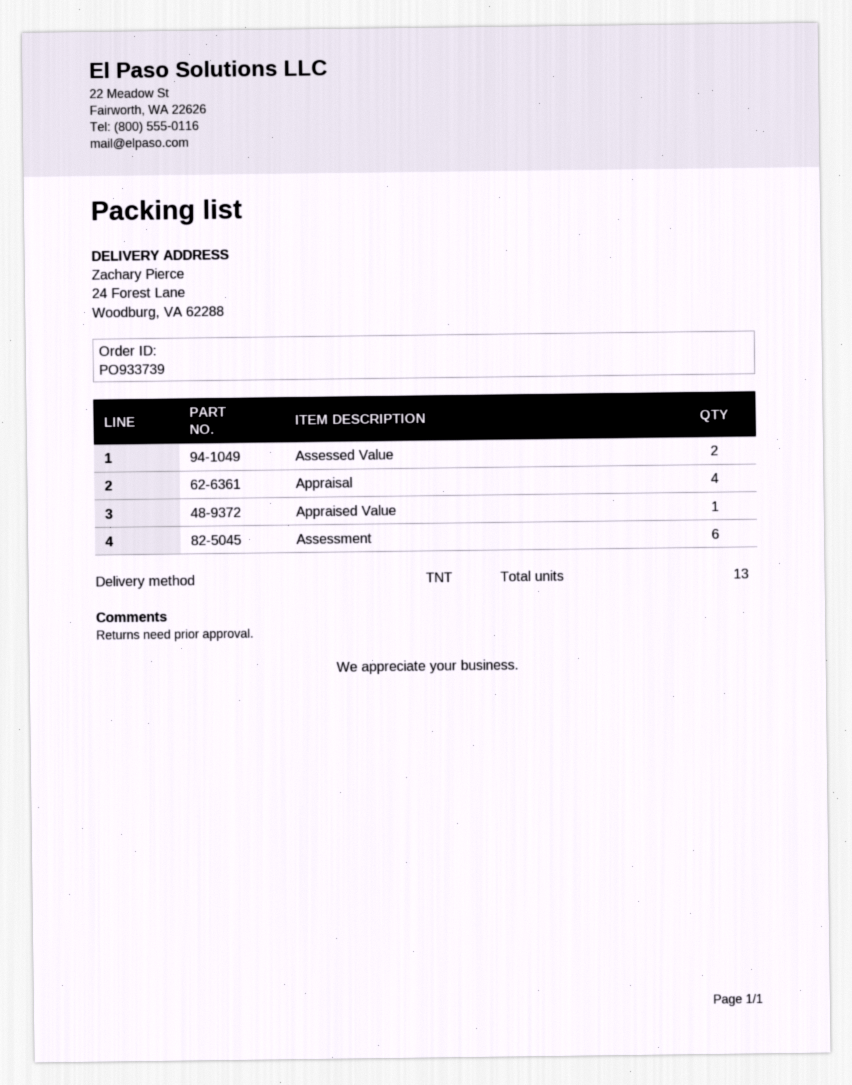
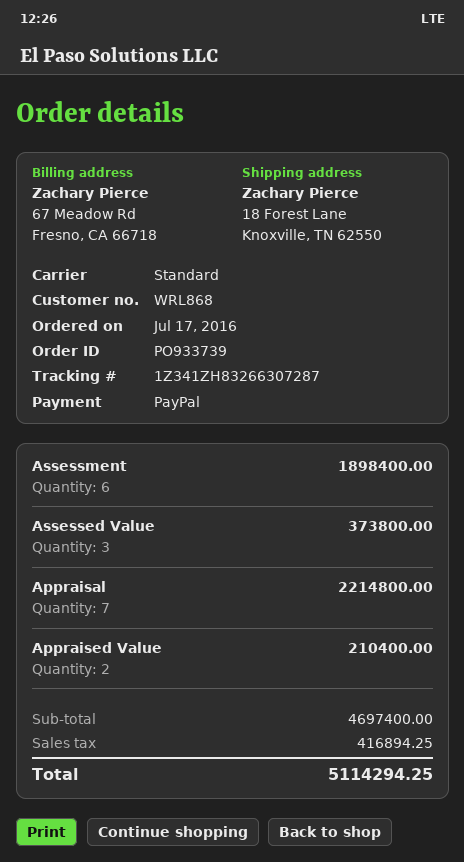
shipping method: TNT -> standard
ship to: 24 Forest Lane, Woodburg, VA 62288 -> 18 Forest Lane, Knoxville, TN 62550
Assessed Value: 2 -> 3
Appraisal: 4 -> 7
Appraised Value: 1 -> 2

